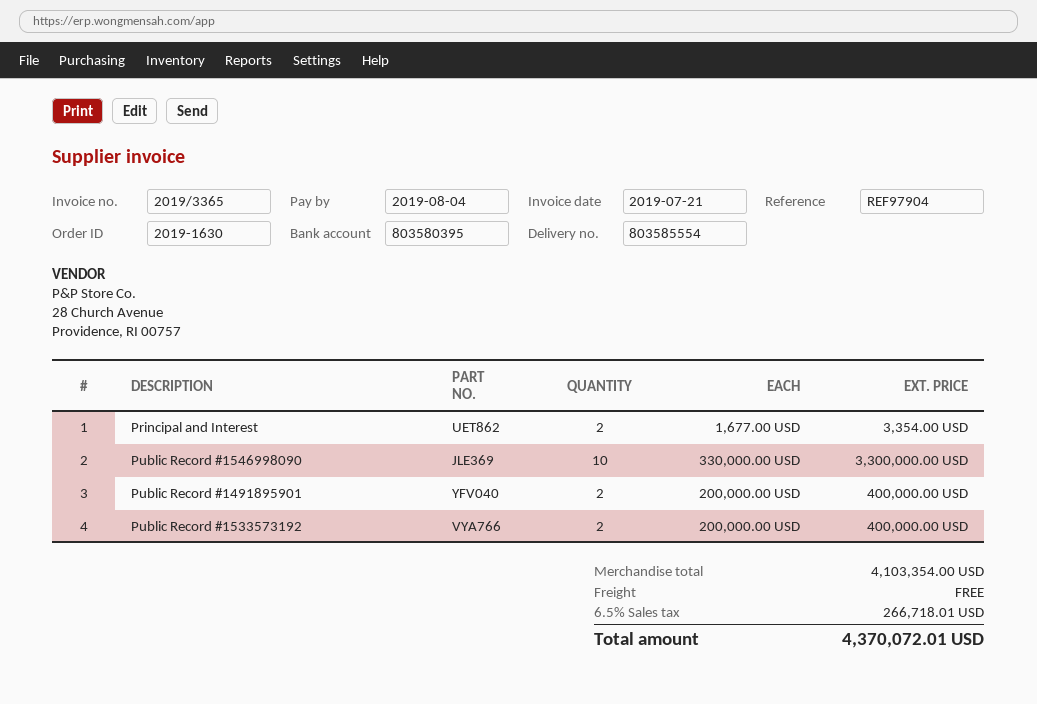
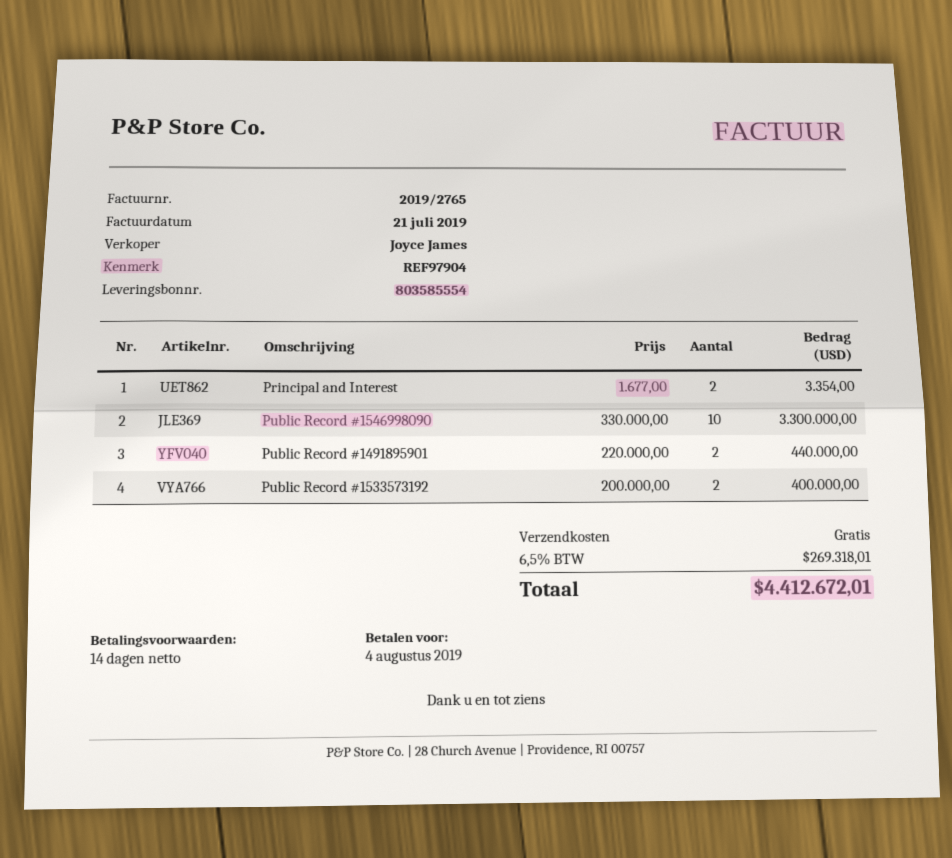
invoice number: 2019/3365 -> 2019/2765
Public Record #1491895901: 2 x 200000.00 = 400000.00 -> 2 x 220000.00 = 440000.00
tax: 6.5% = 266718.01 -> 6.5% = 269318.01
total: 4370072.01 -> 4412672.01

